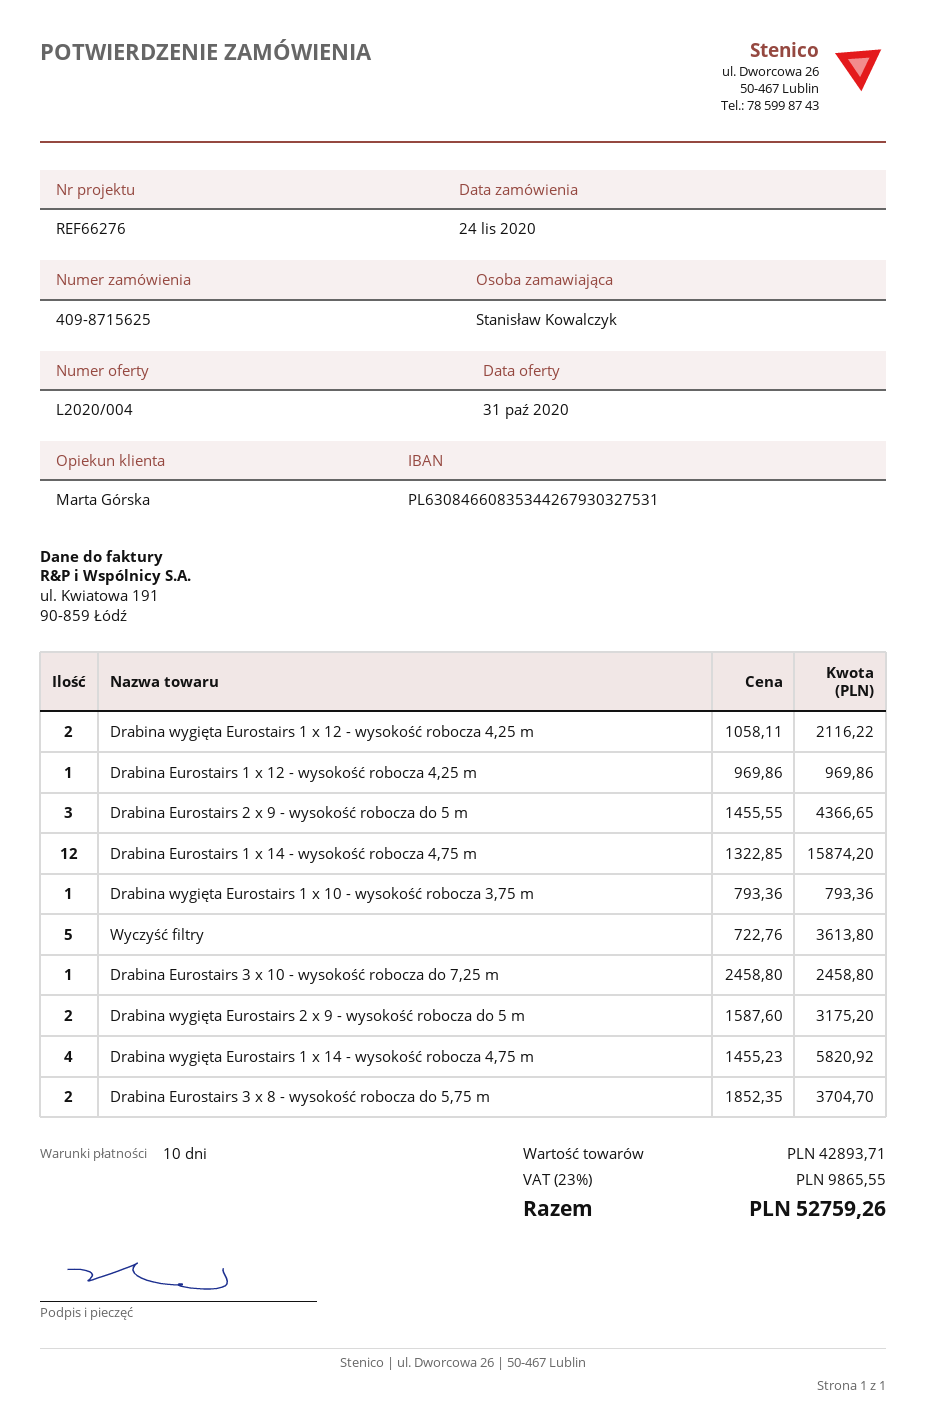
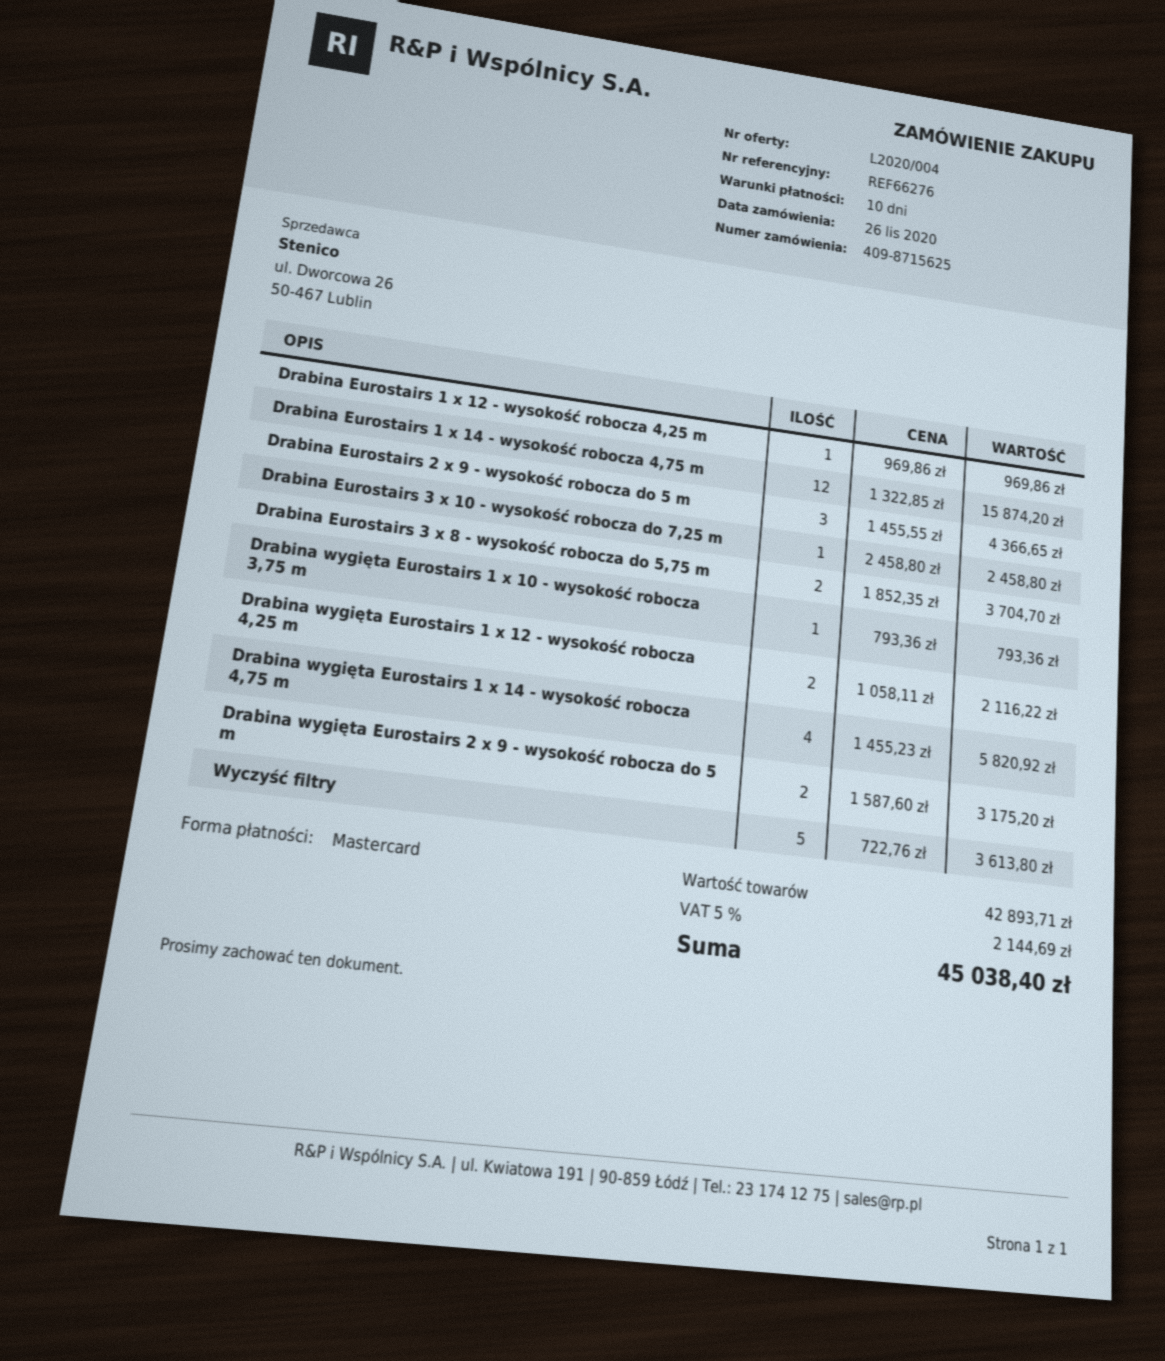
order date: 2020-11-24 -> 2020-11-26
tax: 23% = 9865.55 -> 5% = 2144.69
total: 52759.26 -> 45038.40

